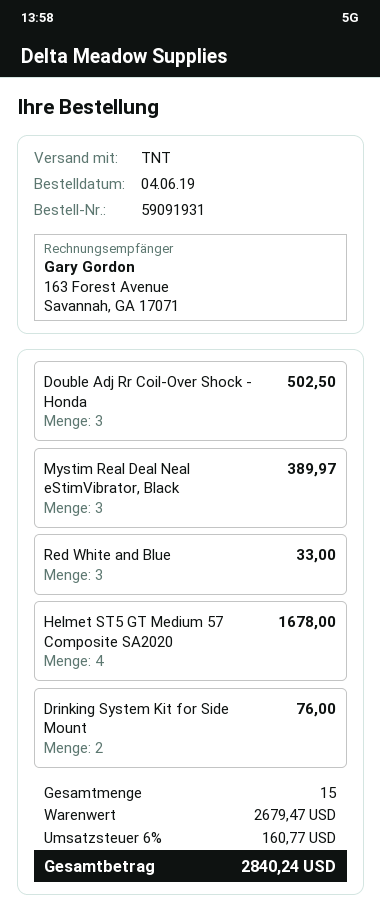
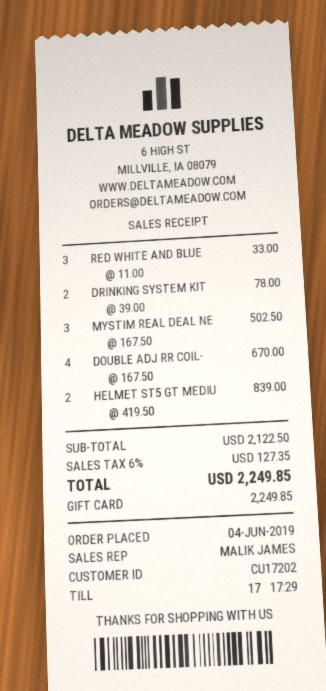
Double Adj Rr Coil-Over Shock - Honda: 3 for 502.50 -> 4 for 670.00
Mystim Real Deal Neal eStimVibrator, Black: 3 for 389.97 -> 3 for 502.50
Helmet ST5 GT Medium 57 Composite SA2020: 4 for 1678.00 -> 2 for 839.00
Drinking System Kit for Side Mount: 2 for 76.00 -> 2 for 78.00
subtotal: 2679.47 -> 2122.50
tax: 6% = 160.77 -> 6% = 127.35
total: 2840.24 -> 2249.85

